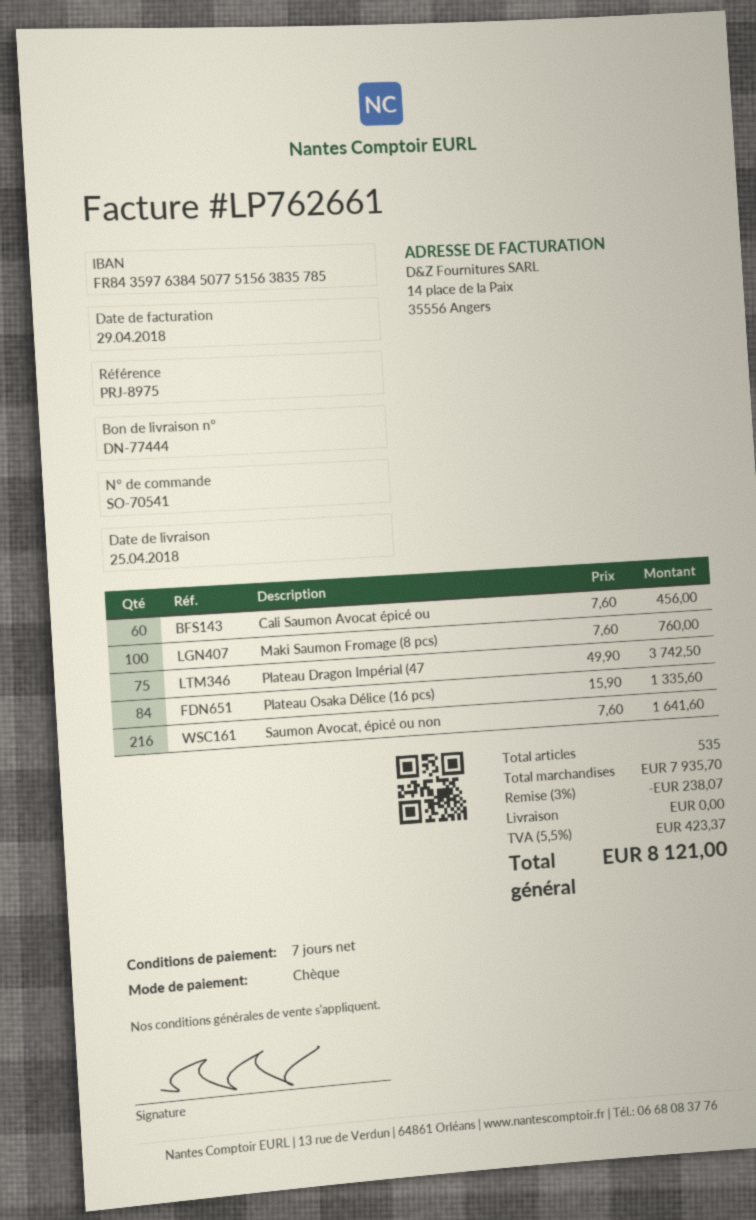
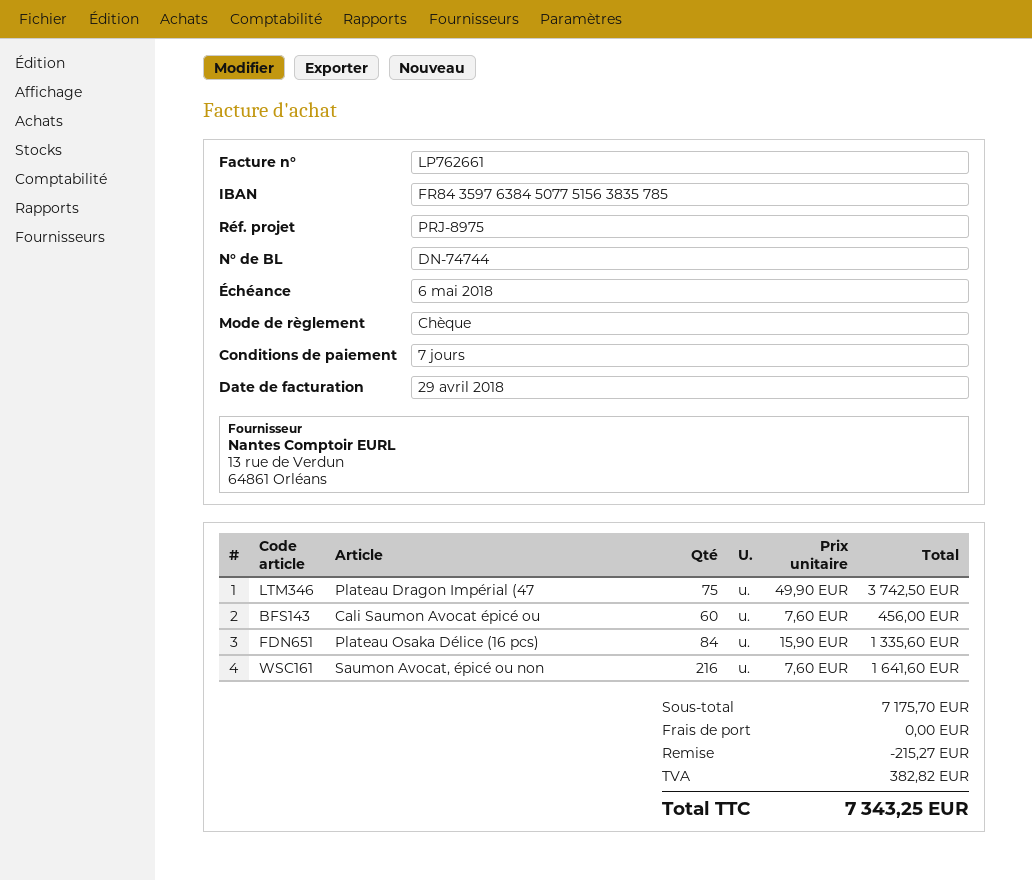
delivery note number: DN-77444 -> DN-74744
Maki Saumon Fromage (8 pcs): 100 x 7.60 = 760.00 -> none
subtotal: 7935.70 -> 7175.70
discount: 238.07 -> 215.27
tax: 423.37 -> 382.82
total: 8121.00 -> 7343.25

